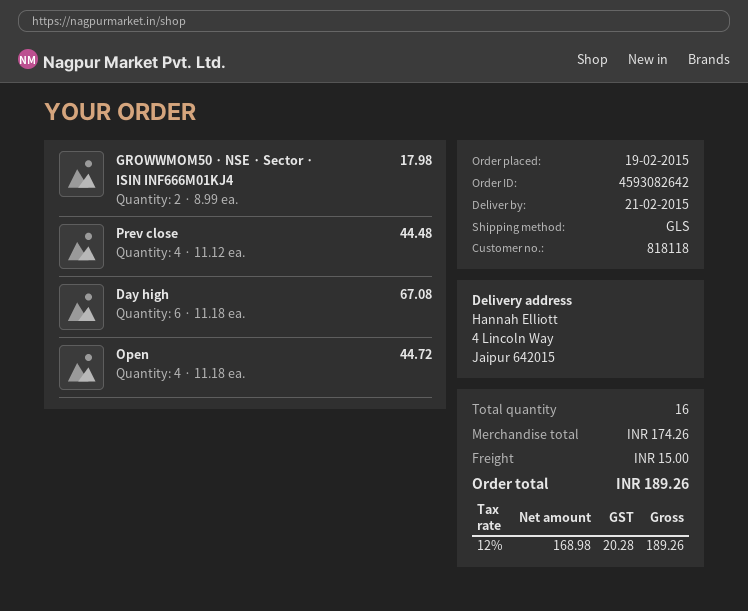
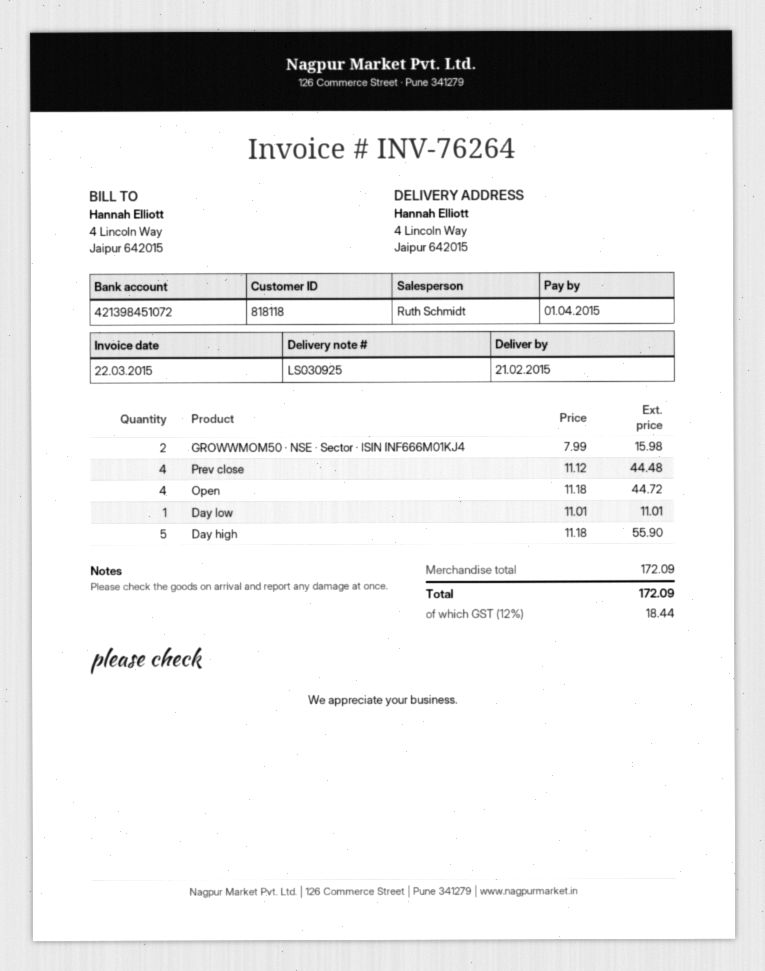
GROWWMOM50 · NSE · Sector · ISIN INF666M01KJ4: 2 x 8.99 = 17.98 -> 2 x 7.99 = 15.98
Day high: 6 x 11.18 = 67.08 -> 5 x 11.18 = 55.90
Day low: none -> 1 x 11.01 = 11.01
subtotal: 174.26 -> 172.09
shipping: 15.00 -> none
tax: 12% = 20.28 -> 12% = 18.44
total: 189.26 -> 172.09

